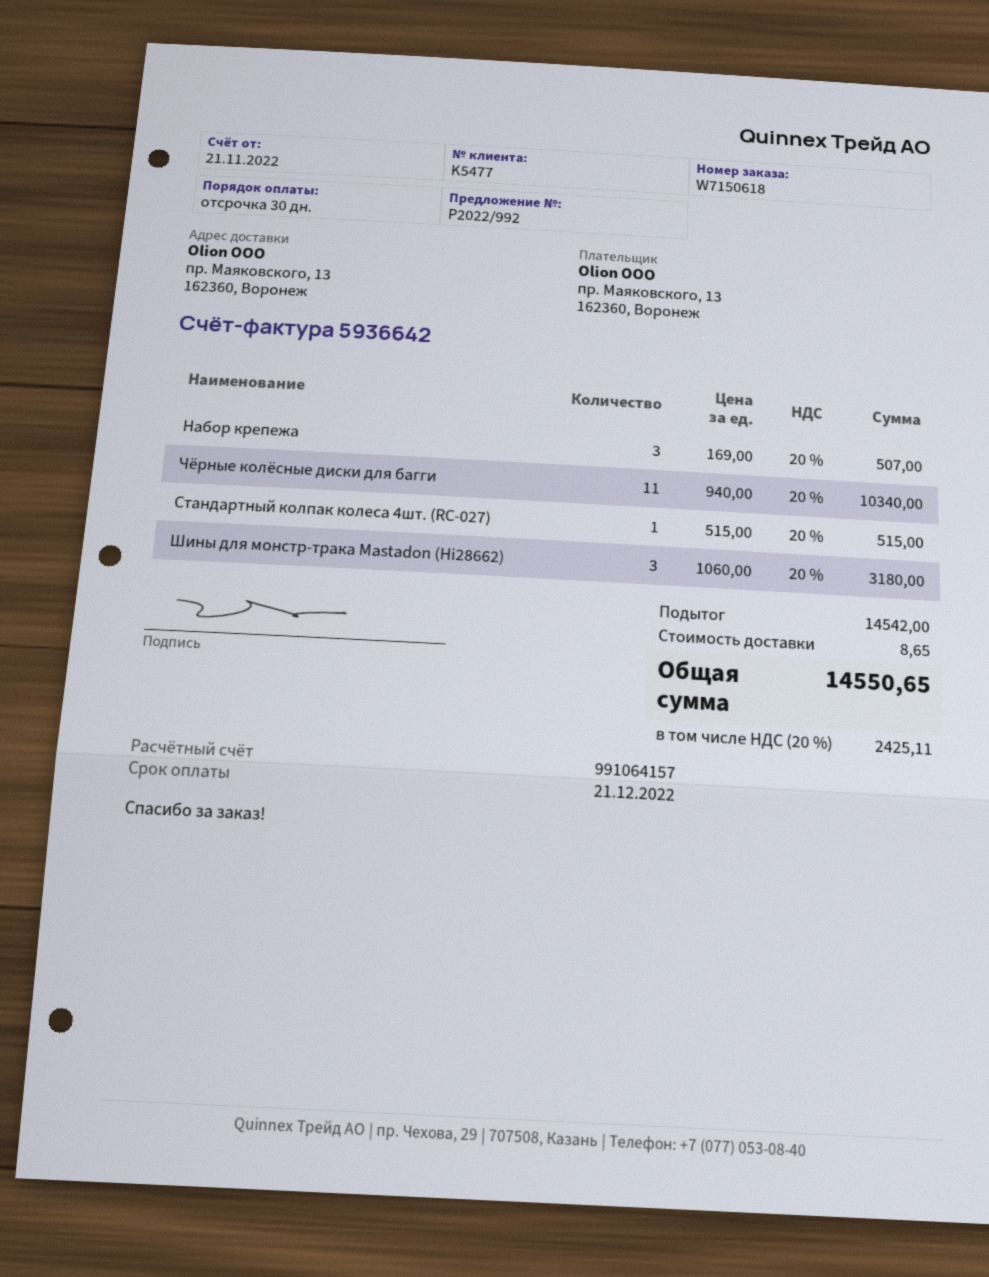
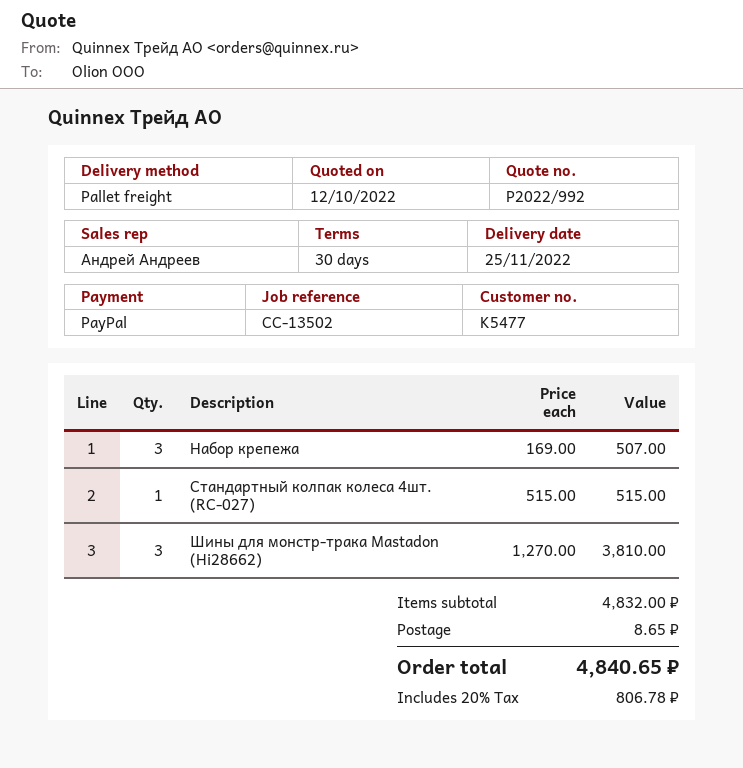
Чёрные колёсные диски для багги: 11 x 940.00 = 10340.00 -> none
Шины для монстр-трака Mastadon (Hi28662): 3 x 1060.00 = 3180.00 -> 3 x 1270.00 = 3810.00
subtotal: 14542.00 -> 4832.00
tax: 20% = 2425.11 -> 20% = 806.78
total: 14550.65 -> 4840.65

